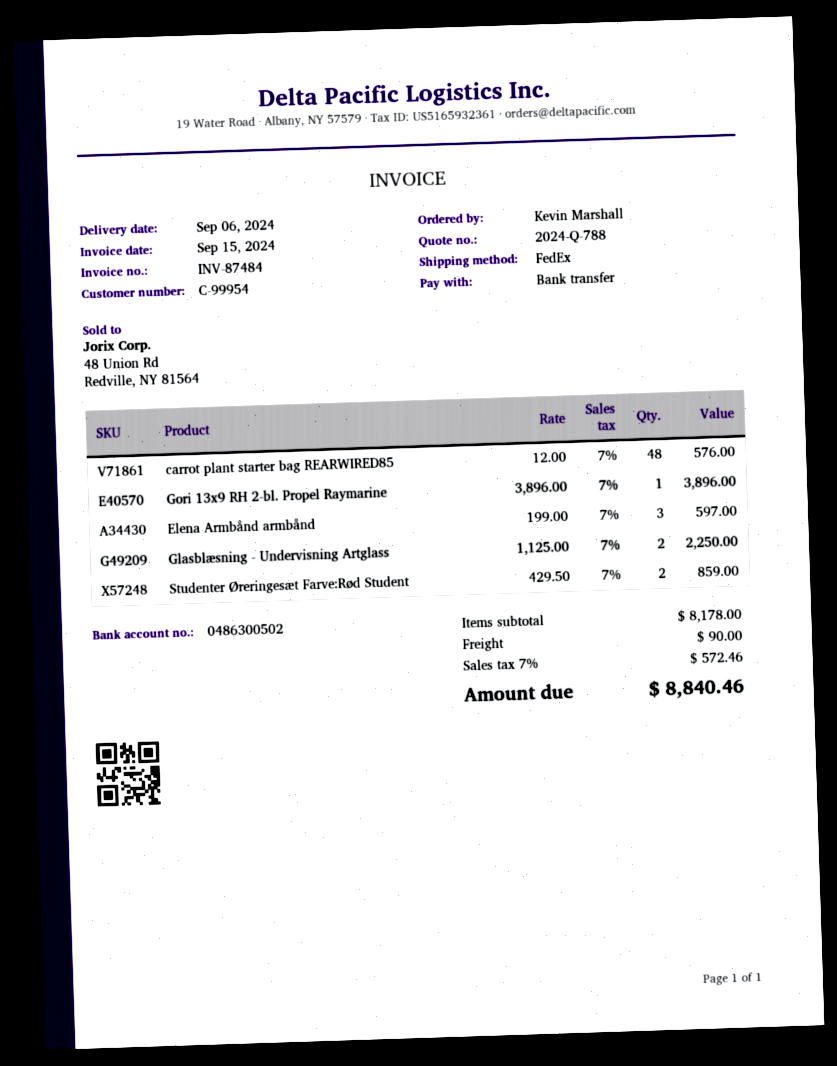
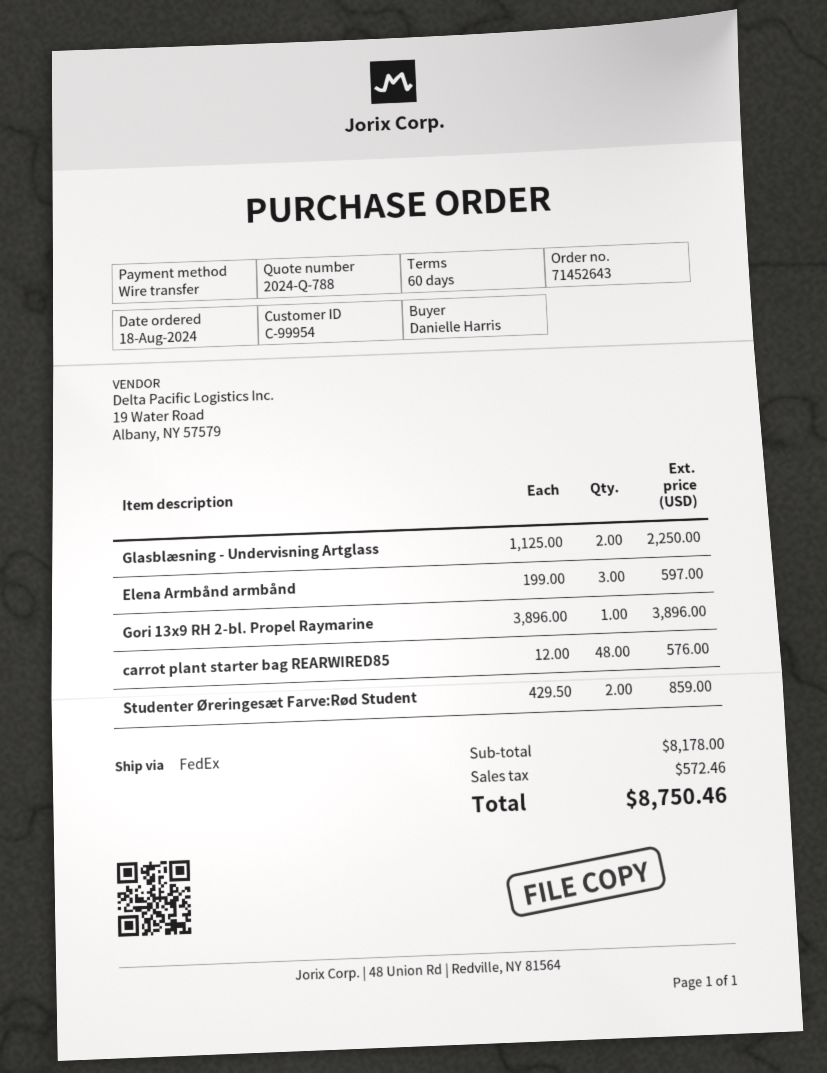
ordered by: Kevin Marshall -> Danielle Harris
shipping: 90.00 -> none
total: 8840.46 -> 8750.46

